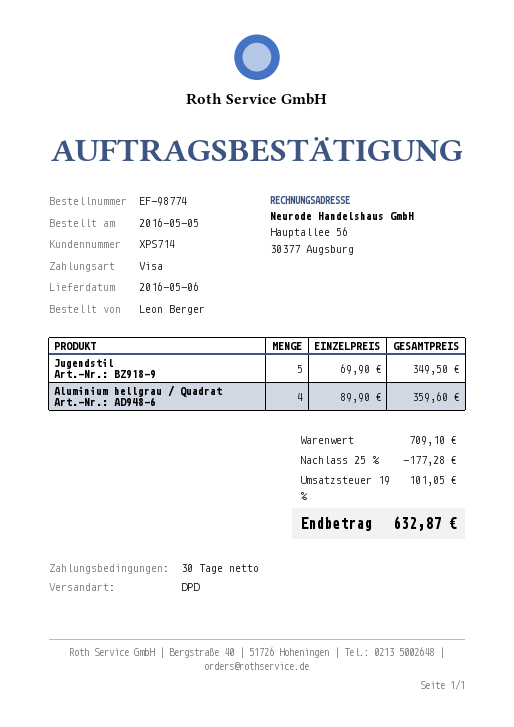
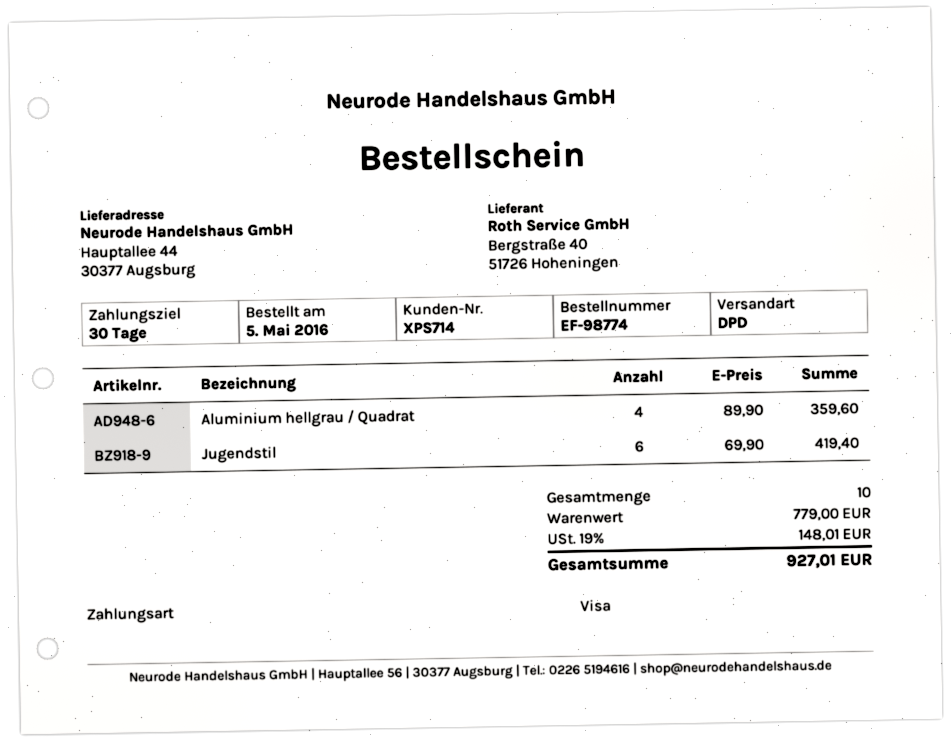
Jugendstil: 5 x 69.90 = 349.50 -> 6 x 69.90 = 419.40
subtotal: 709.10 -> 779.00
discount: 25% = 177.28 -> none
tax: 19% = 101.05 -> 19% = 148.01
total: 632.87 -> 927.01

